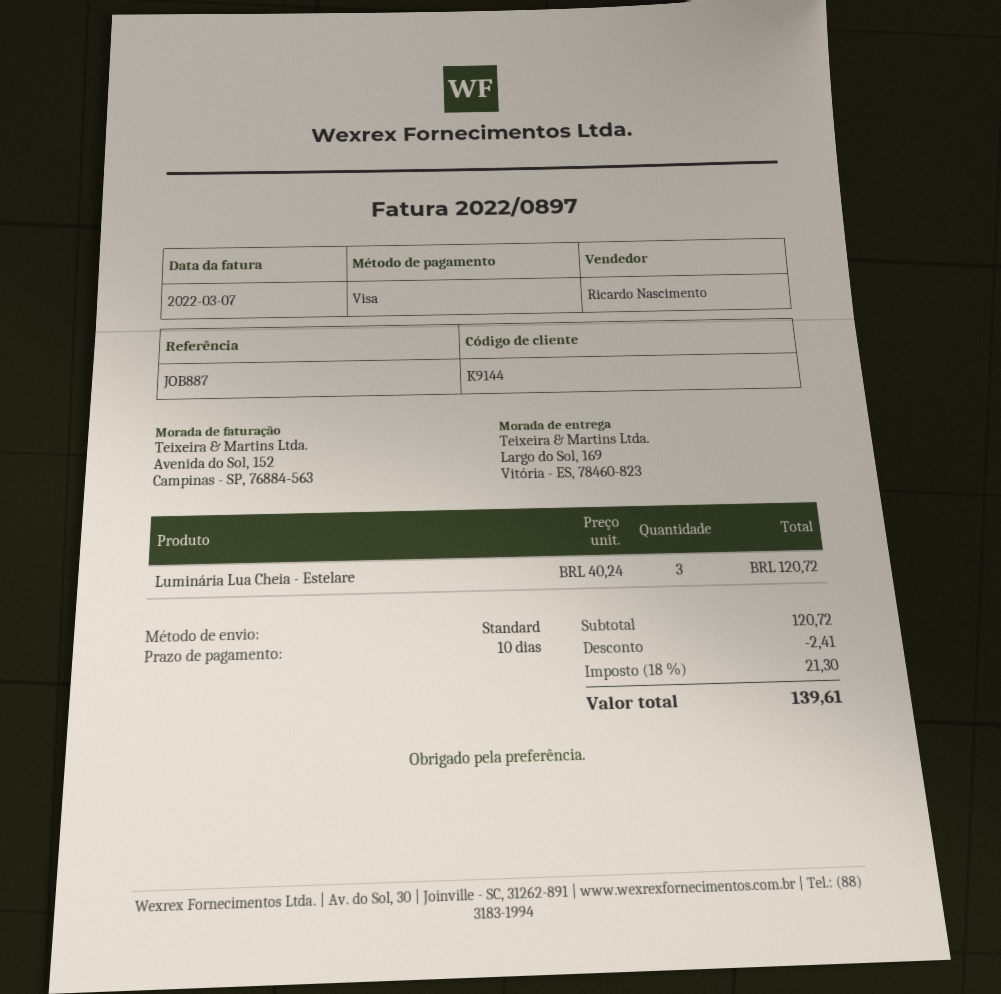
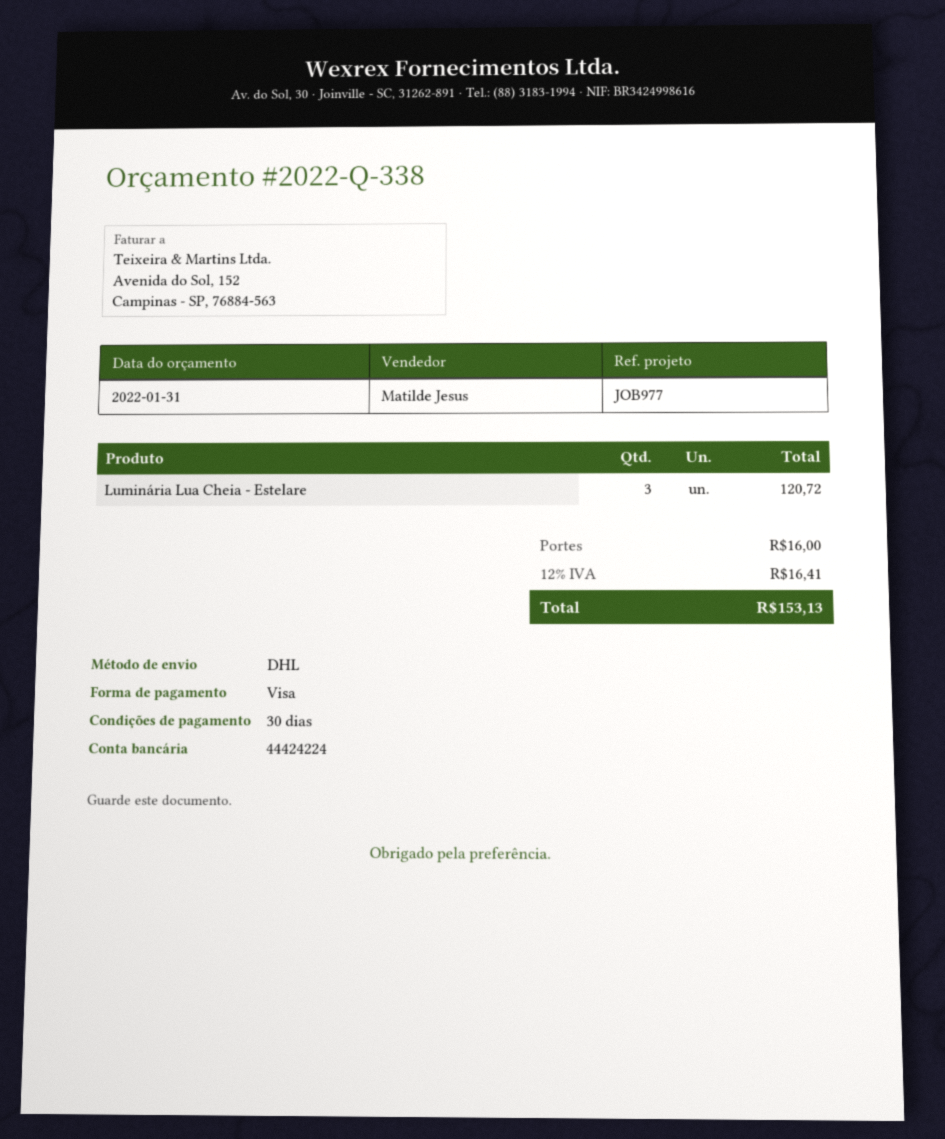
payment terms: 10 days -> 30 days
reference: JOB887 -> JOB977
sales rep: Ricardo Nascimento -> Matilde Jesus
shipping method: standard -> DHL
discount: 2.41 -> none
shipping: none -> 16.00
tax: 18% = 21.30 -> 12% = 16.41
total: 139.61 -> 153.13

